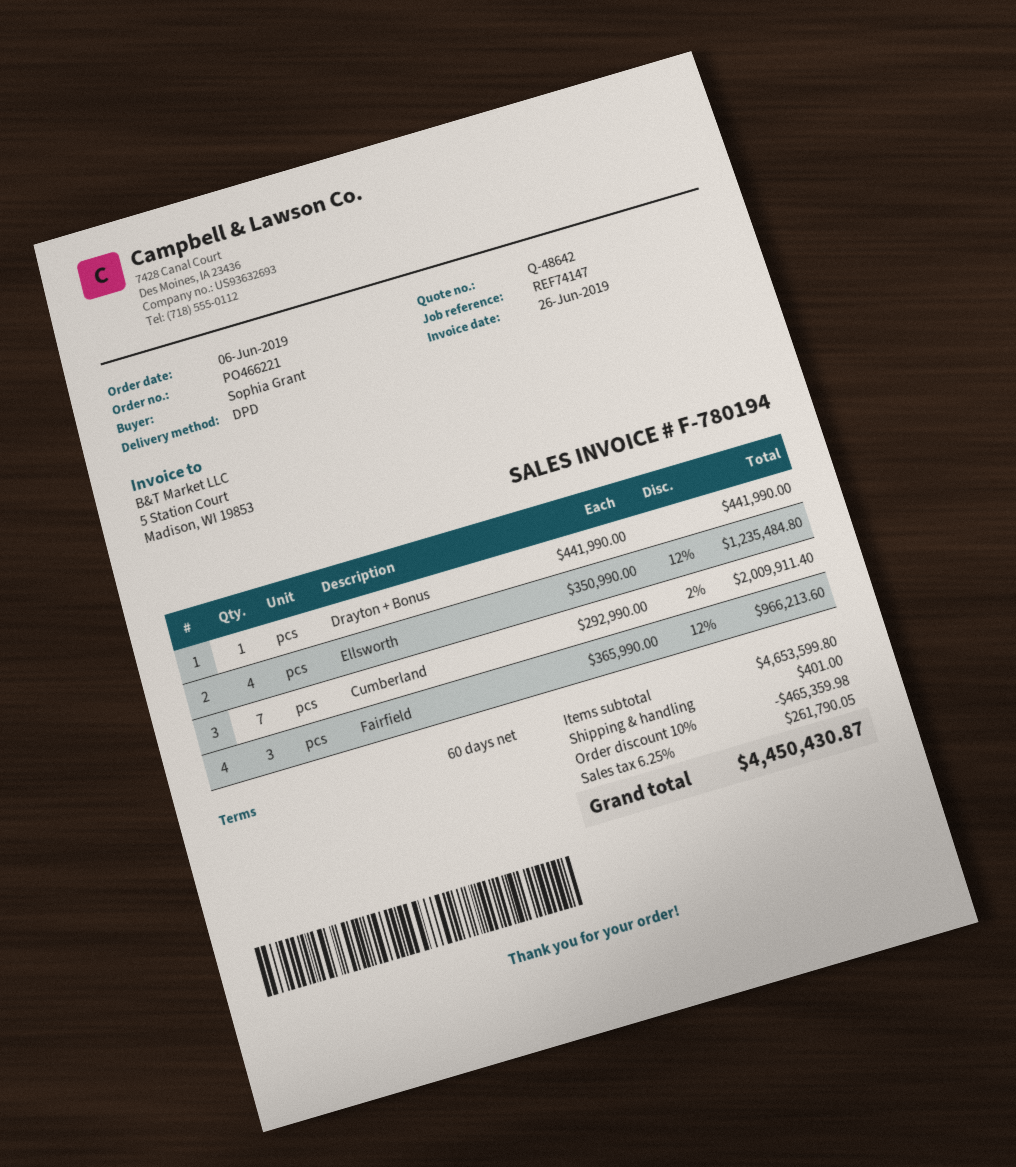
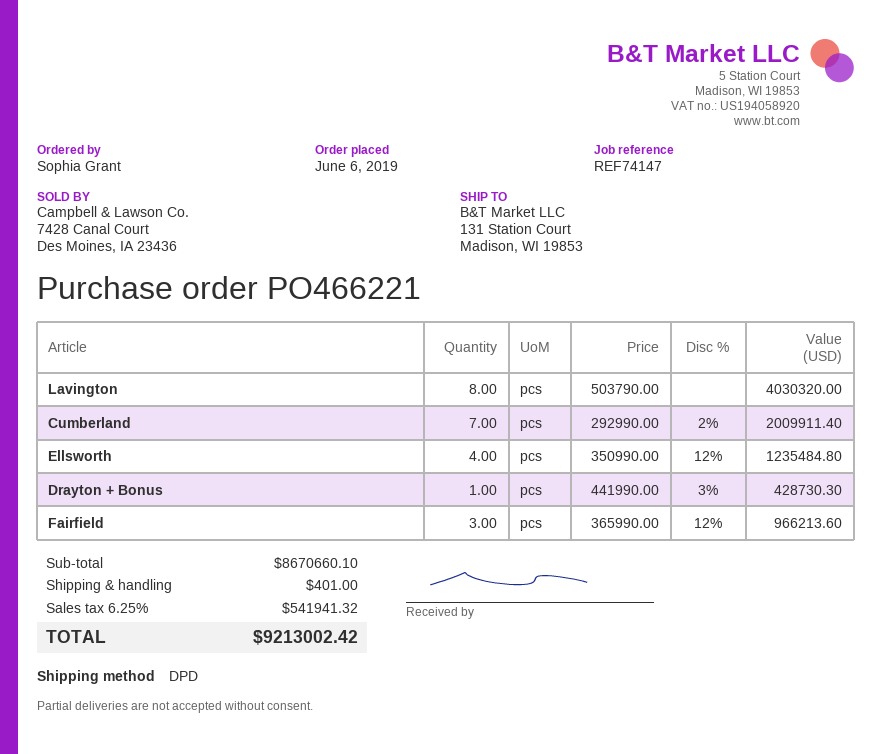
Drayton + Bonus: 1 x 441990.00 = 441990.00 -> 1 x 441990.00 - 3% = 428730.30
Lavington: none -> 8 x 503790.00 = 4030320.00
subtotal: 4653599.80 -> 8670660.10
discount: 10% = 465359.98 -> none
tax: 6.25% = 261790.05 -> 6.25% = 541941.32
total: 4450430.87 -> 9213002.42

